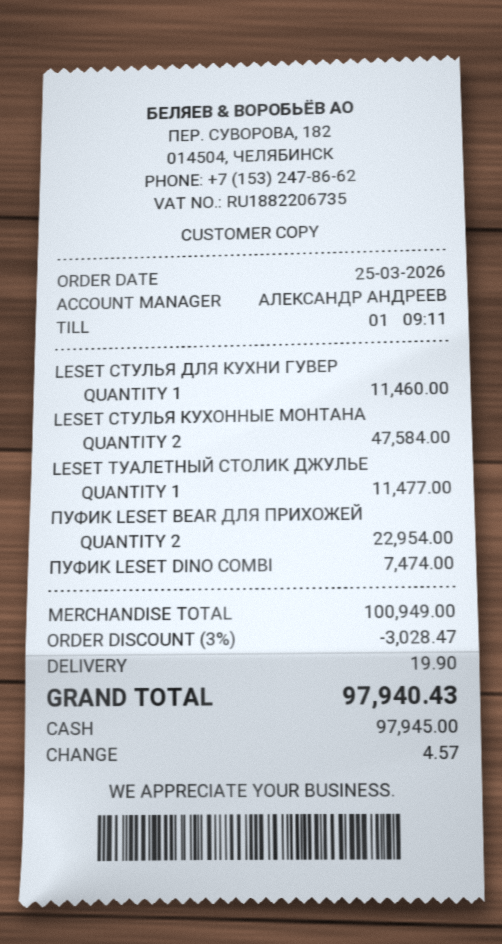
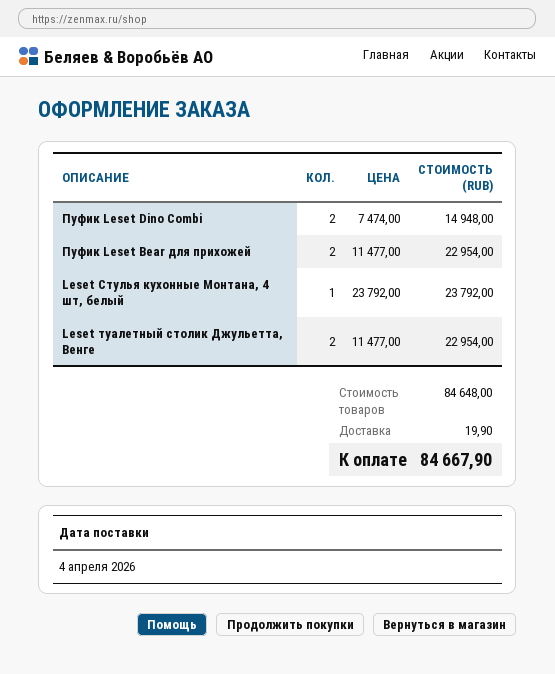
LESET СТУЛЬЯ ДЛЯ КУХНИ ГУВЕР: 1 for 11460.00 -> none
LESET СТУЛЬЯ КУХОННЫЕ МОНТАНА: 2 for 47584.00 -> 1 for 23792.00
LESET ТУАЛЕТНЫЙ СТОЛИК ДЖУЛЬЕ: 1 for 11477.00 -> 2 for 22954.00
ПУФИК LESET DINO COMBI: 1 for 7474.00 -> 2 for 14948.00
subtotal: 100949.00 -> 84648.00
discount: 3% = 3028.47 -> none
total: 97940.43 -> 84667.90

